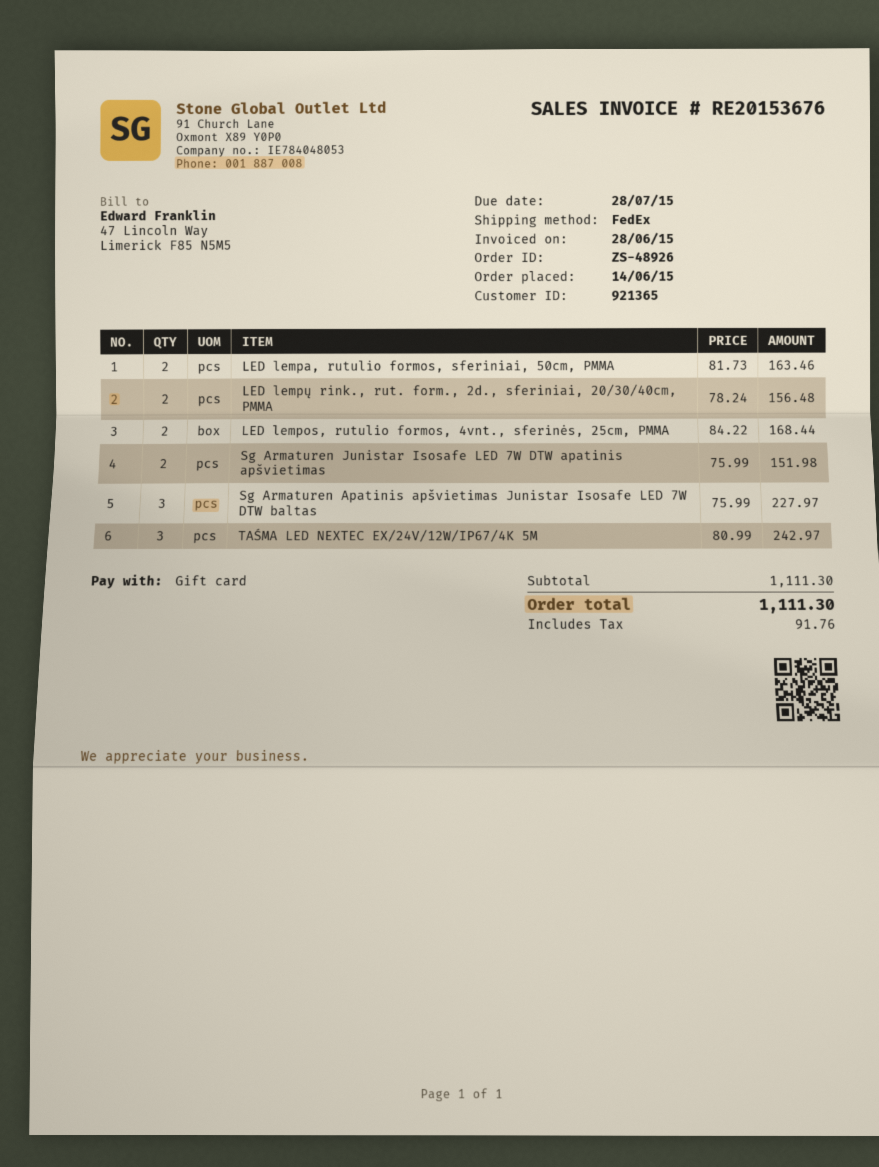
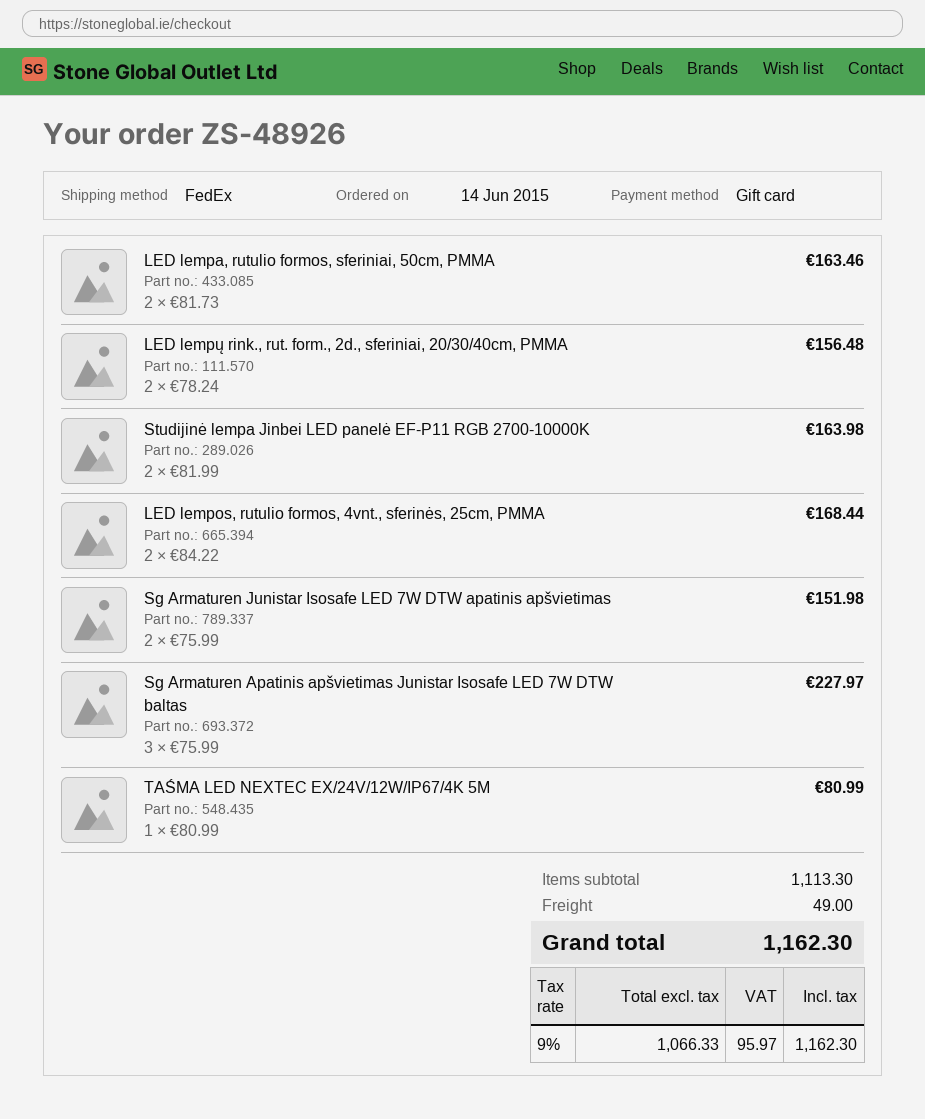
TAŚMA LED NEXTEC EX/24V/12W/IP67/4K 5M: 3 x 80.99 = 242.97 -> 1 x 80.99 = 80.99
Studijinė lempa Jinbei LED panelė EF-P11 RGB 2700-10000K: none -> 2 x 81.99 = 163.98
subtotal: 1111.30 -> 1113.30
shipping: none -> 49.00
tax: 91.76 -> 95.97
total: 1111.30 -> 1162.30

